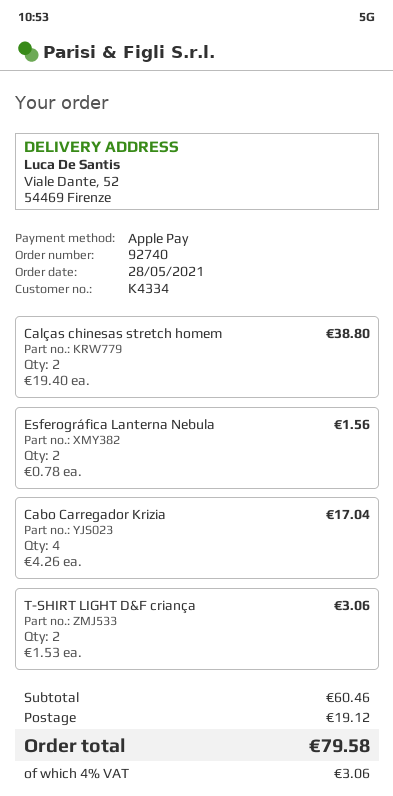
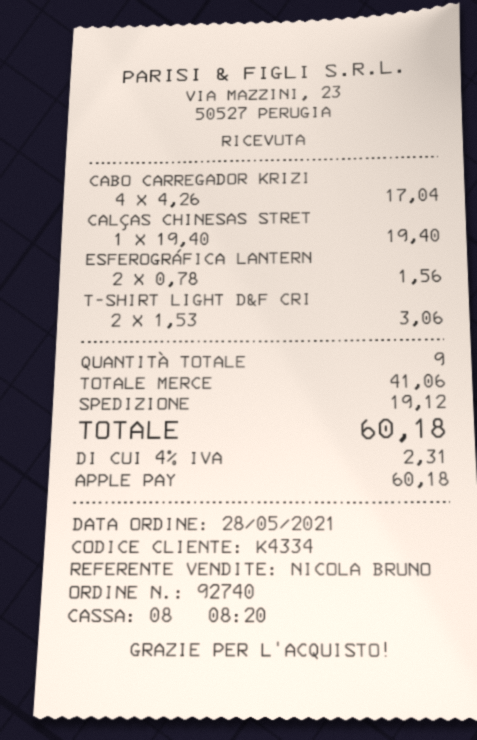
Calças chinesas stretch homem: 2 x 19.40 = 38.80 -> 1 x 19.40 = 19.40
subtotal: 60.46 -> 41.06
tax: 4% = 3.06 -> 4% = 2.31
total: 79.58 -> 60.18

